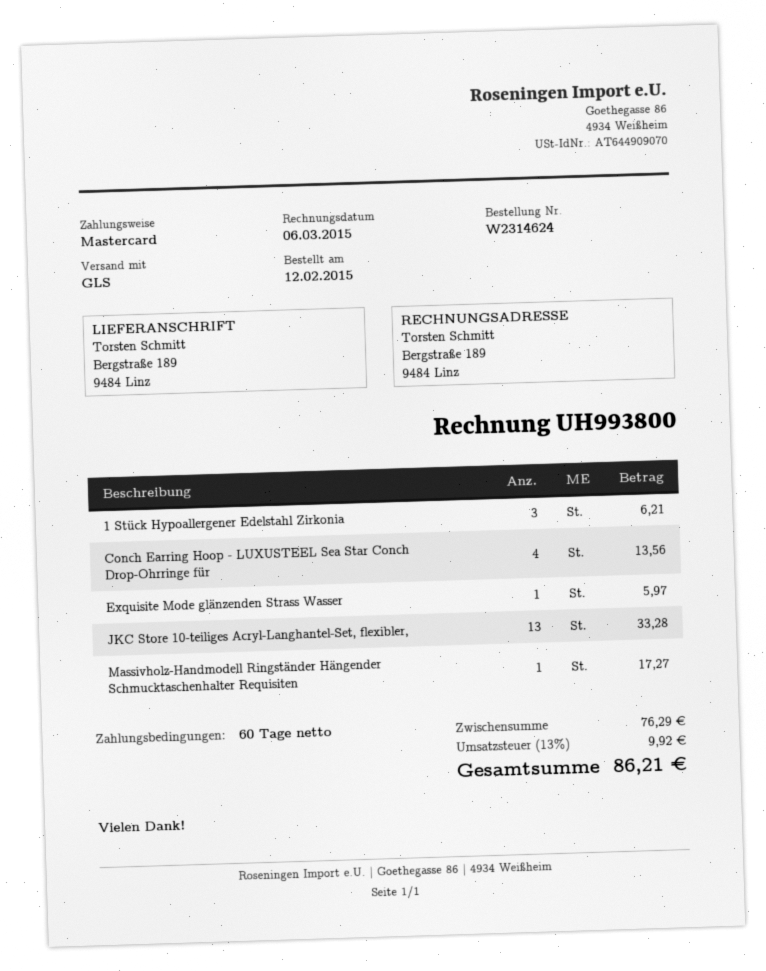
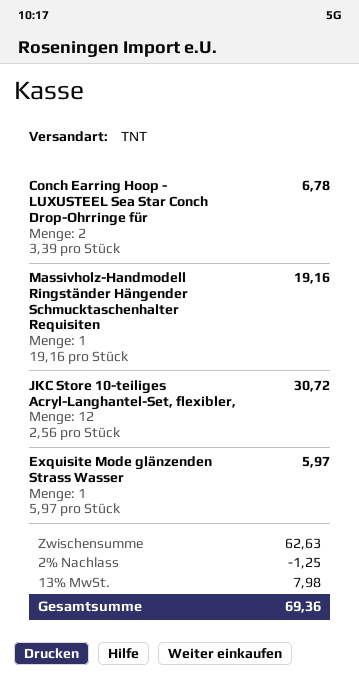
shipping method: GLS -> TNT
1 Stück Hypoallergener Edelstahl Zirkonia: 3 for 6.21 -> none
Conch Earring Hoop - LUXUSTEEL Sea Star Conch Drop-Ohrringe für: 4 for 13.56 -> 2 for 6.78
JKC Store 10-teiliges Acryl-Langhantel-Set, flexibler,: 13 for 33.28 -> 12 for 30.72
Massivholz-Handmodell Ringständer Hängender Schmucktaschenhalter Requisiten: 1 for 17.27 -> 1 for 19.16
subtotal: 76.29 -> 62.63
discount: none -> 2% = 1.25
tax: 13% = 9.92 -> 13% = 7.98
total: 86.21 -> 69.36

